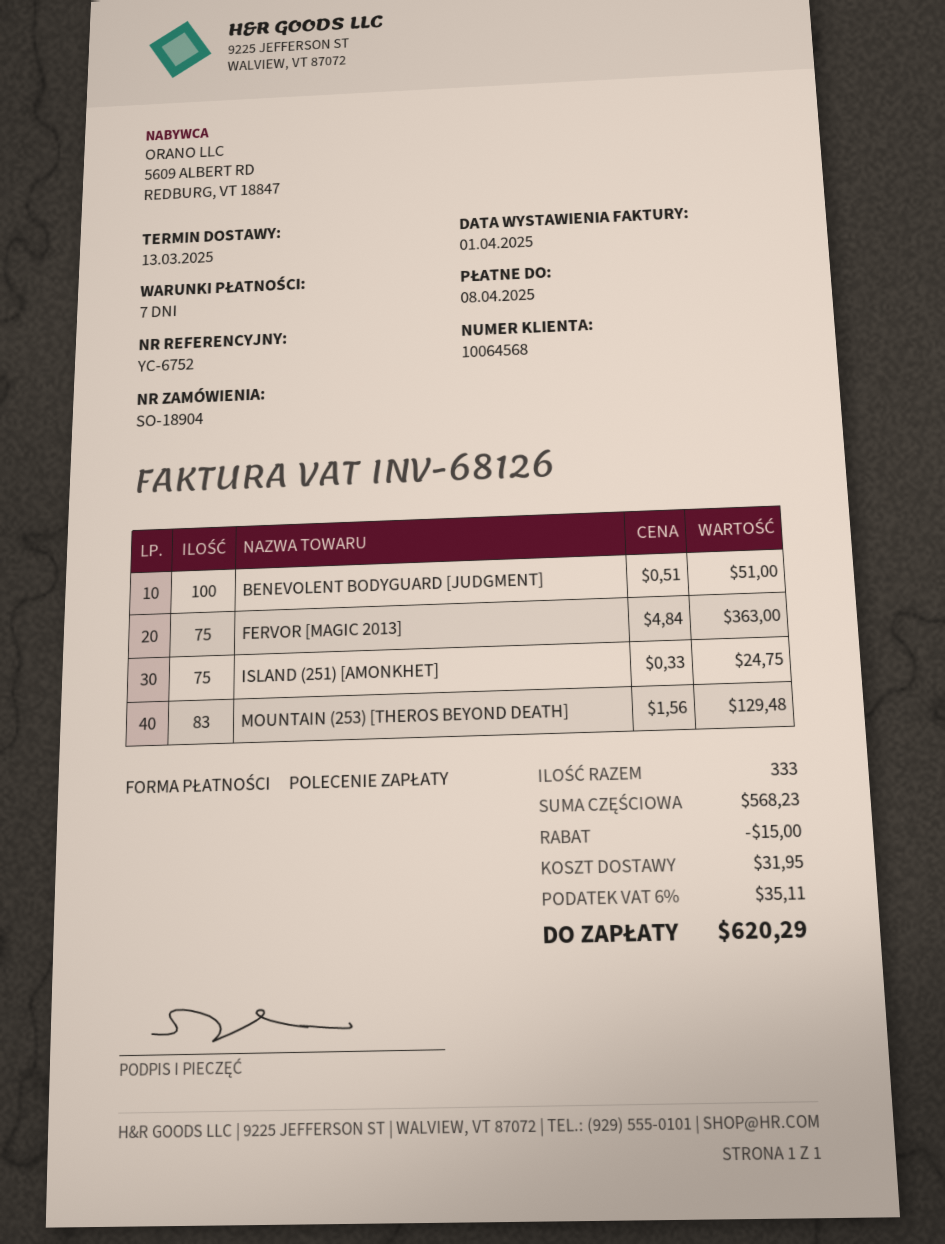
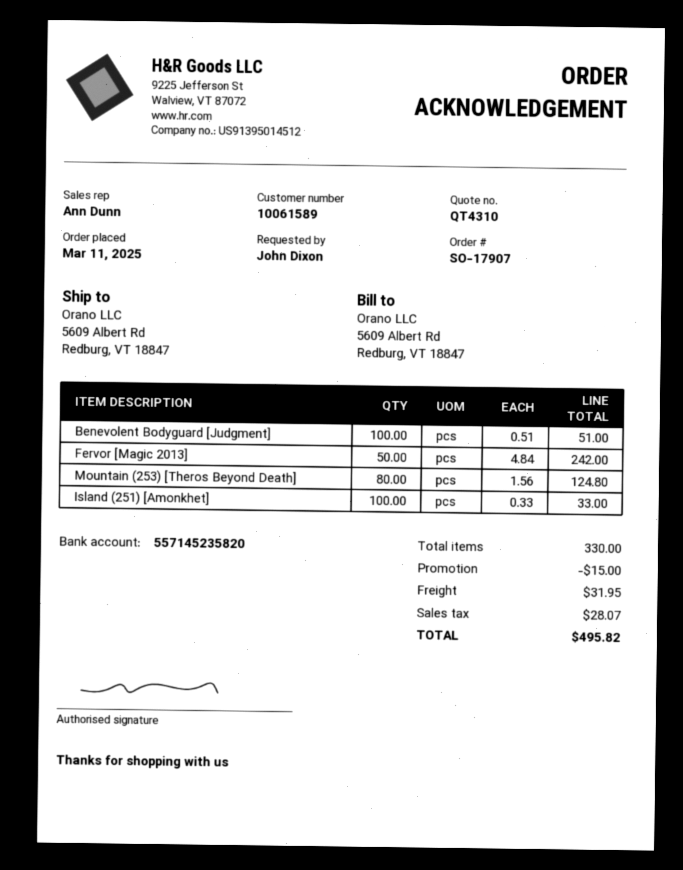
order number: SO-18904 -> SO-17907
customer number: 10064568 -> 10061589
FERVOR [MAGIC 2013]: 75 x 4.84 = 363.00 -> 50 x 4.84 = 242.00
ISLAND (251) [AMONKHET]: 75 x 0.33 = 24.75 -> 100 x 0.33 = 33.00
MOUNTAIN (253) [THEROS BEYOND DEATH]: 83 x 1.56 = 129.48 -> 80 x 1.56 = 124.80
total quantity: 333 -> 330
tax: 35.11 -> 28.07
total: 620.29 -> 495.82

